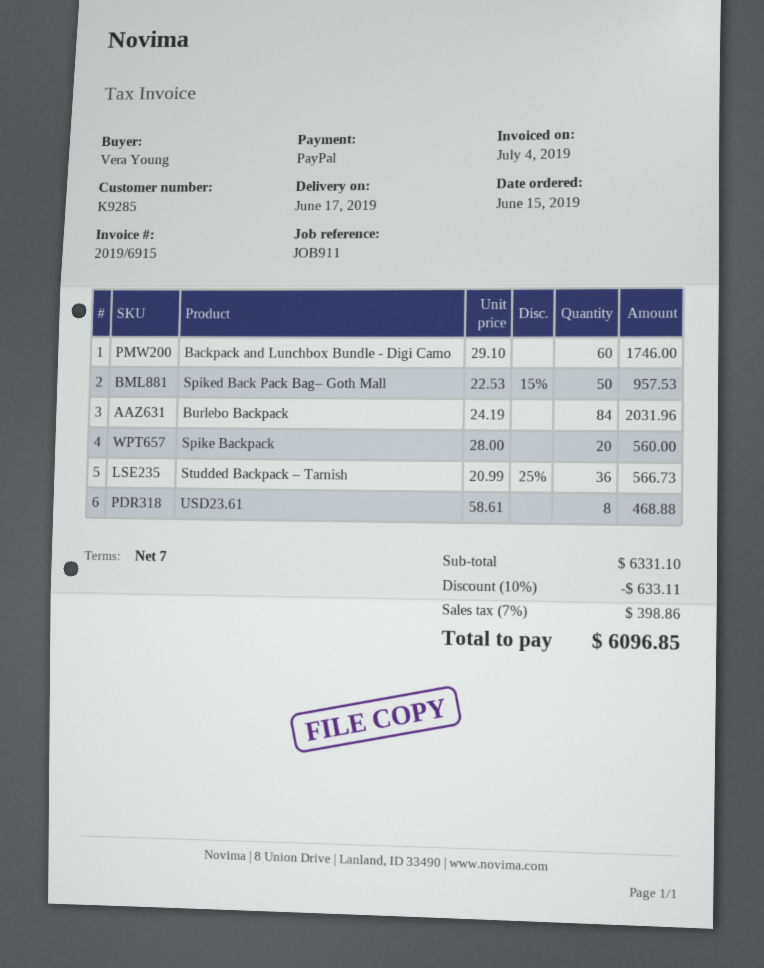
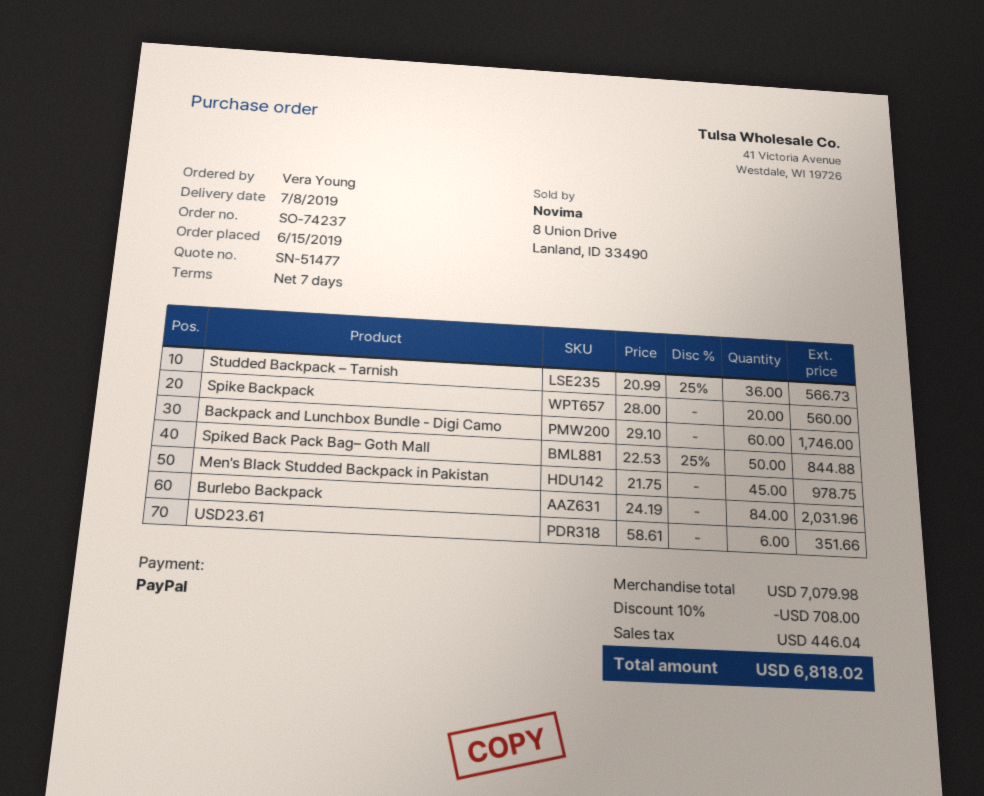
delivery date: 2019-06-17 -> 2019-07-08
Spiked Back Pack Bag– Goth Mall: 50 x 22.53 - 15% = 957.53 -> 50 x 22.53 - 25% = 844.88
USD23.61: 8 x 58.61 = 468.88 -> 6 x 58.61 = 351.66
Men's Black Studded Backpack in Pakistan: none -> 45 x 21.75 = 978.75
subtotal: 6331.10 -> 7079.98
discount: 10% = 633.11 -> 10% = 708.00
tax: 398.86 -> 446.04
total: 6096.85 -> 6818.02

